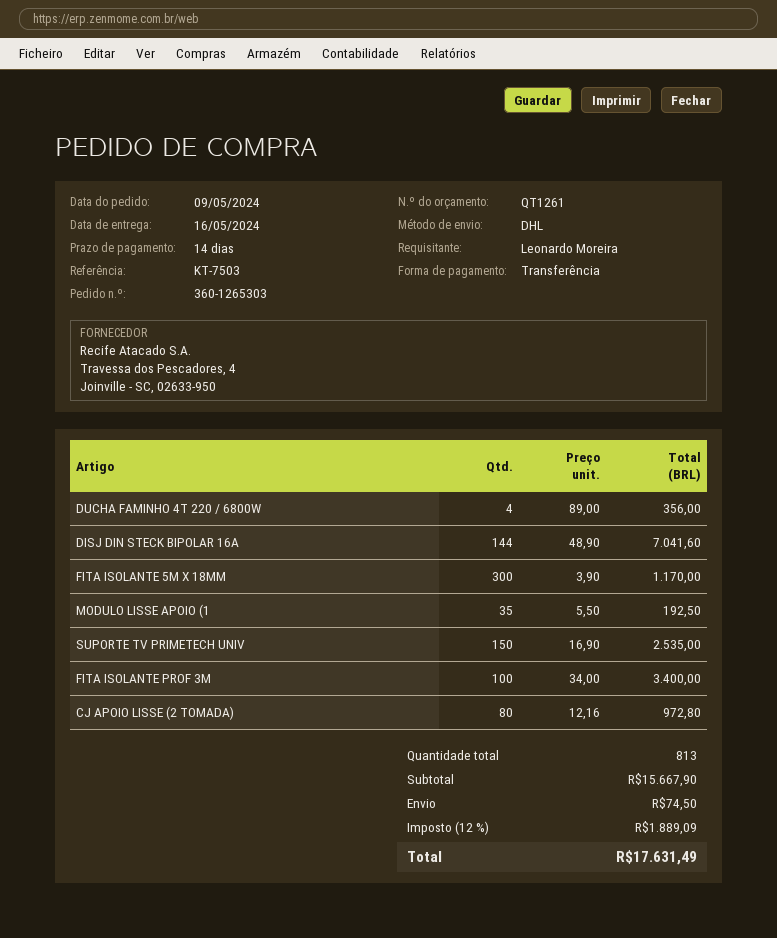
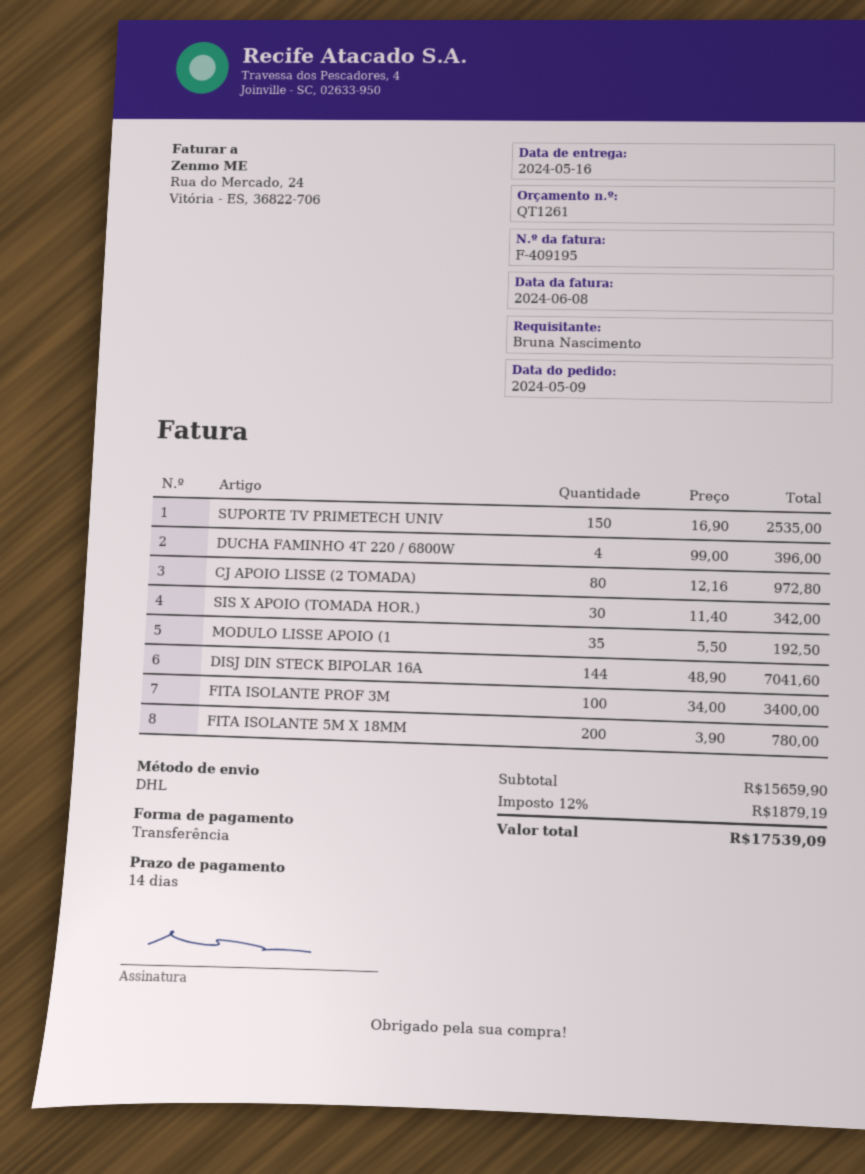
ordered by: Leonardo Moreira -> Bruna Nascimento
DUCHA FAMINHO 4T 220 / 6800W: 4 x 89.00 = 356.00 -> 4 x 99.00 = 396.00
FITA ISOLANTE 5M X 18MM: 300 x 3.90 = 1170.00 -> 200 x 3.90 = 780.00
SIS X APOIO (TOMADA HOR.): none -> 30 x 11.40 = 342.00
subtotal: 15667.90 -> 15659.90
shipping: 74.50 -> none
tax: 12% = 1889.09 -> 12% = 1879.19
total: 17631.49 -> 17539.09

